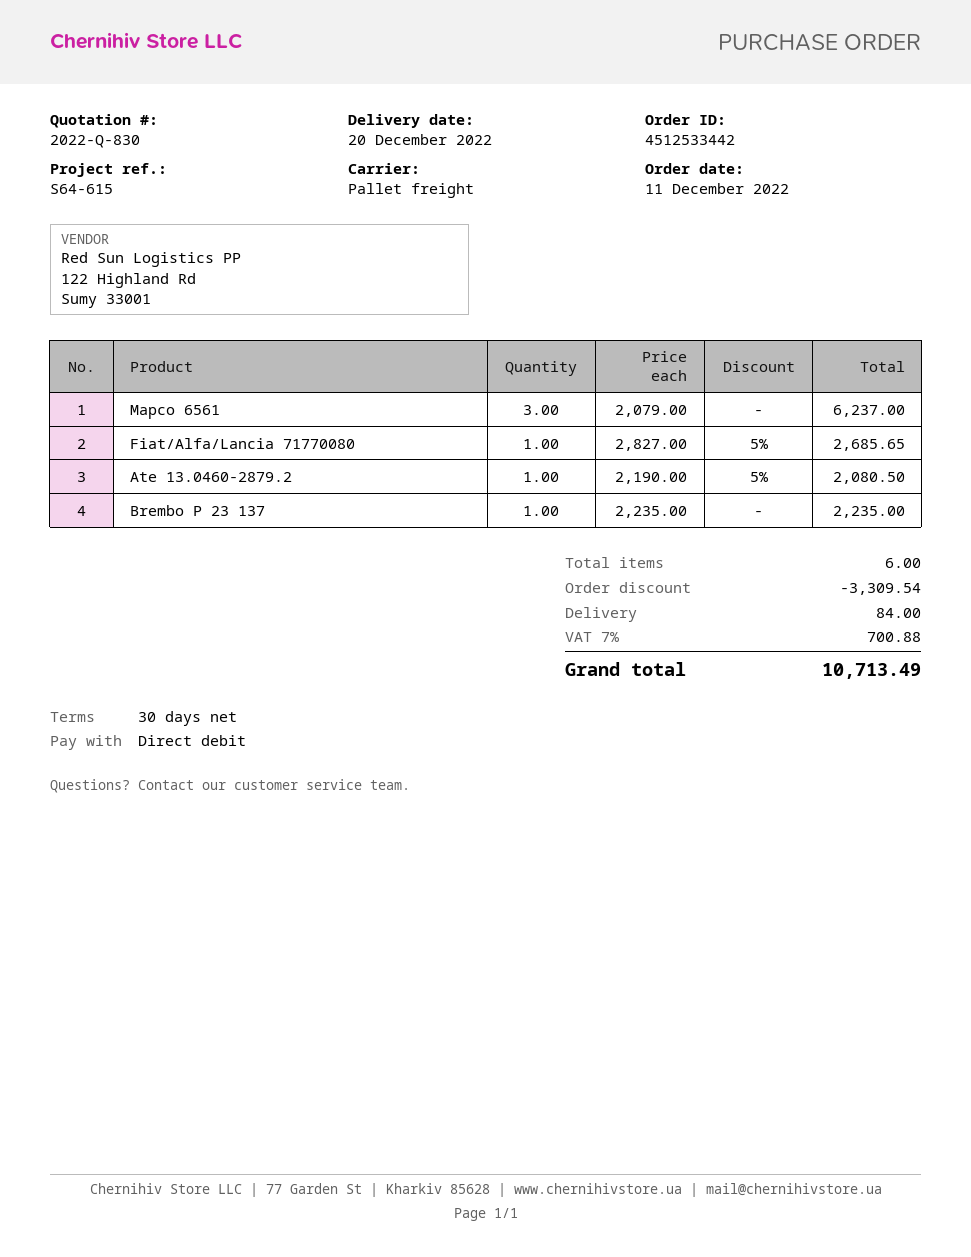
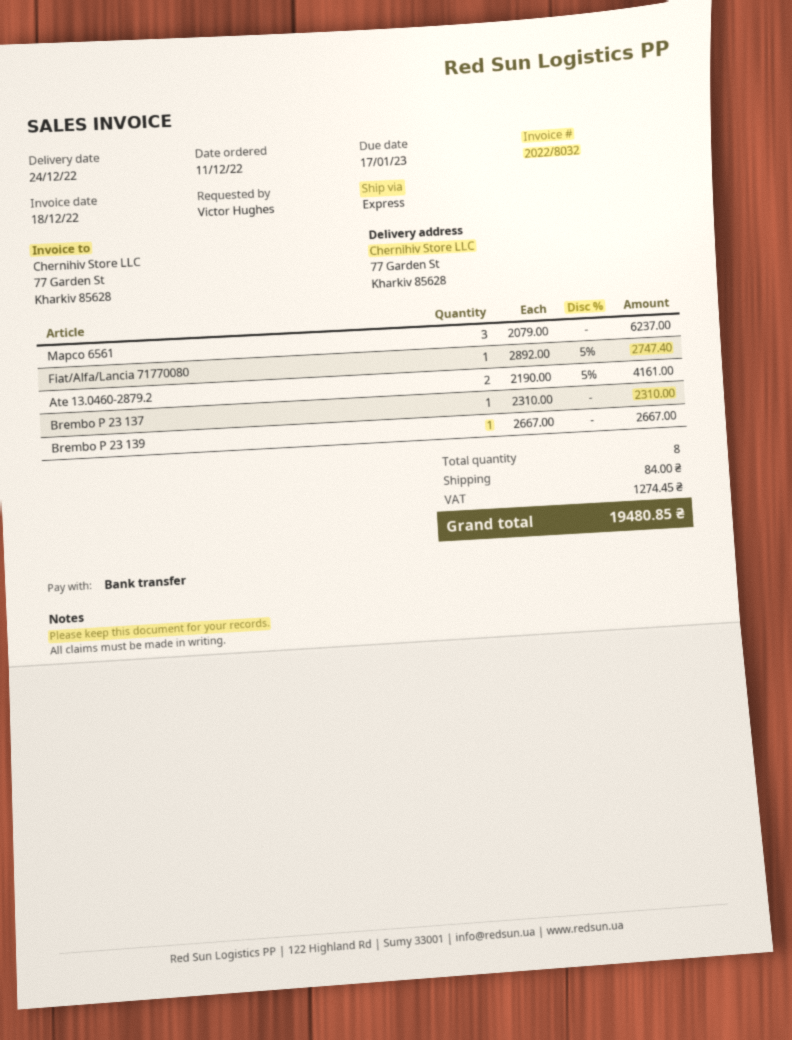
delivery date: 2022-12-20 -> 2022-12-24
payment method: direct debit -> bank transfer
shipping method: pallet freight -> express
Fiat/Alfa/Lancia 71770080: 1 x 2827.00 - 5% = 2685.65 -> 1 x 2892.00 - 5% = 2747.40
Ate 13.0460-2879.2: 1 x 2190.00 - 5% = 2080.50 -> 2 x 2190.00 - 5% = 4161.00
Brembo P 23 137: 1 x 2235.00 = 2235.00 -> 1 x 2310.00 = 2310.00
Brembo P 23 139: none -> 1 x 2667.00 = 2667.00
total quantity: 6 -> 8
discount: 3309.54 -> none
tax: 700.88 -> 1274.45
total: 10713.49 -> 19480.85

